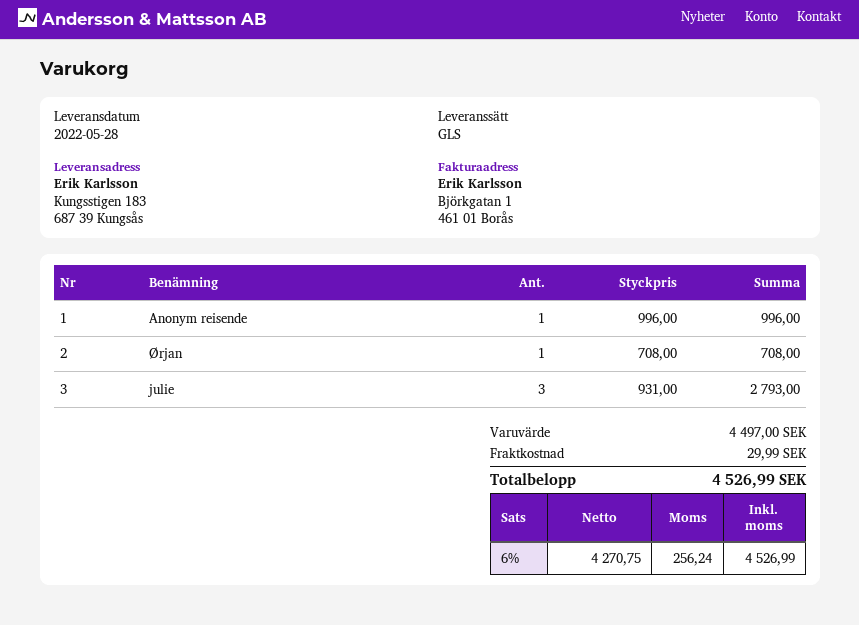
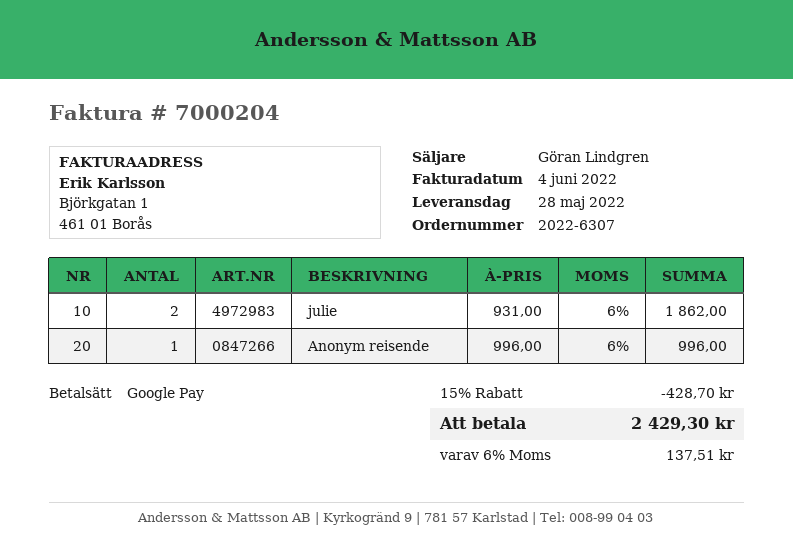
Ørjan: 1 x 708.00 = 708.00 -> none
julie: 3 x 931.00 = 2793.00 -> 2 x 931.00 = 1862.00
discount: none -> 15% = 428.70
shipping: 29.99 -> none
tax: 6% = 256.24 -> 6% = 137.51
total: 4526.99 -> 2429.30

